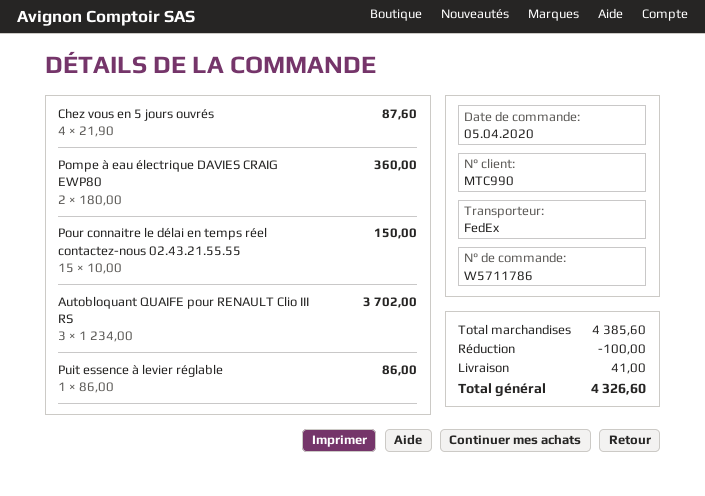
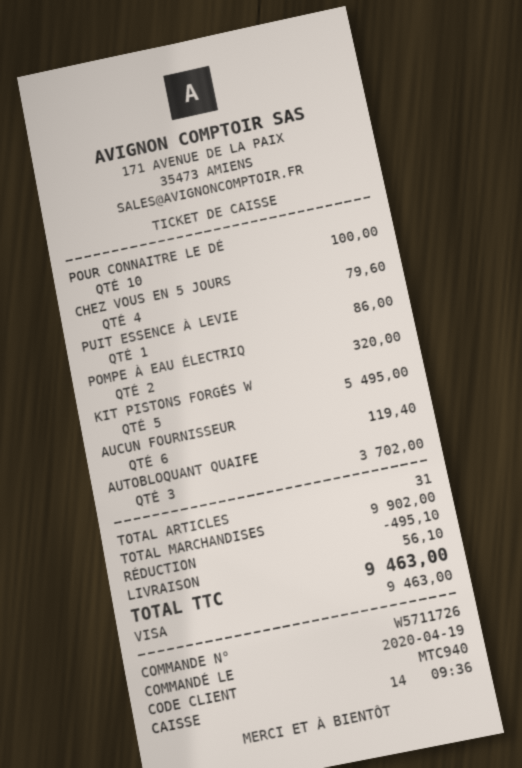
order number: W5711786 -> W5711726
order date: 2020-04-05 -> 2020-04-19
customer number: MTC990 -> MTC940
Chez vous en 5 jours ouvrés: 4 for 87.60 -> 4 for 79.60
Pompe à eau électrique DAVIES CRAIG EWP80: 2 for 360.00 -> 2 for 320.00
Pour connaitre le délai en temps réel contactez-nous 02.43.21.55.55: 15 for 150.00 -> 10 for 100.00
KIT PISTONS FORGÉS W: none -> 5 for 5495.00
AUCUN FOURNISSEUR: none -> 6 for 119.40
subtotal: 4385.60 -> 9902.00
discount: 100.00 -> 495.10
shipping: 41.00 -> 56.10
total: 4326.60 -> 9463.00

